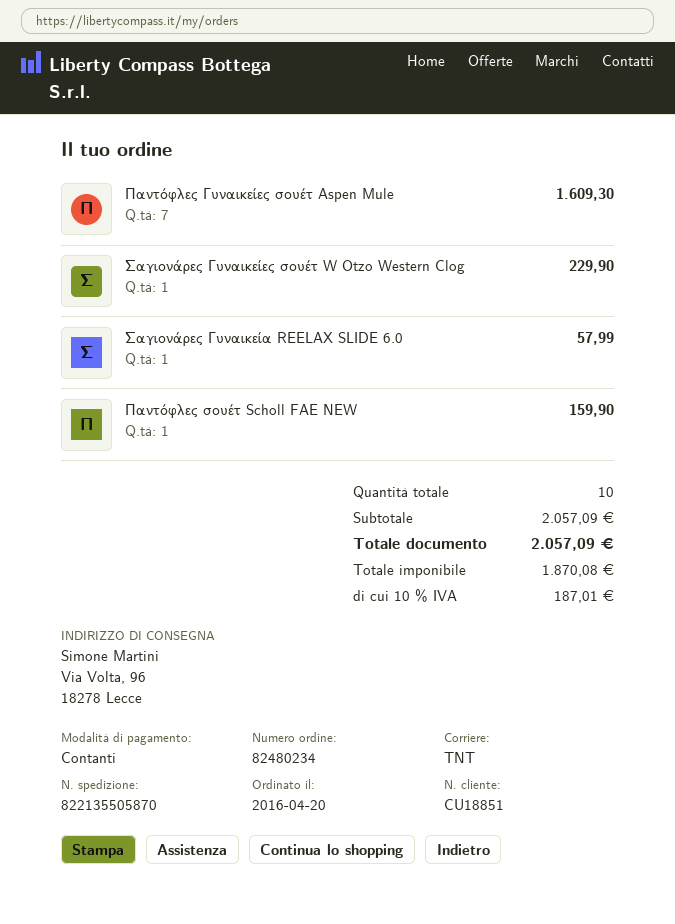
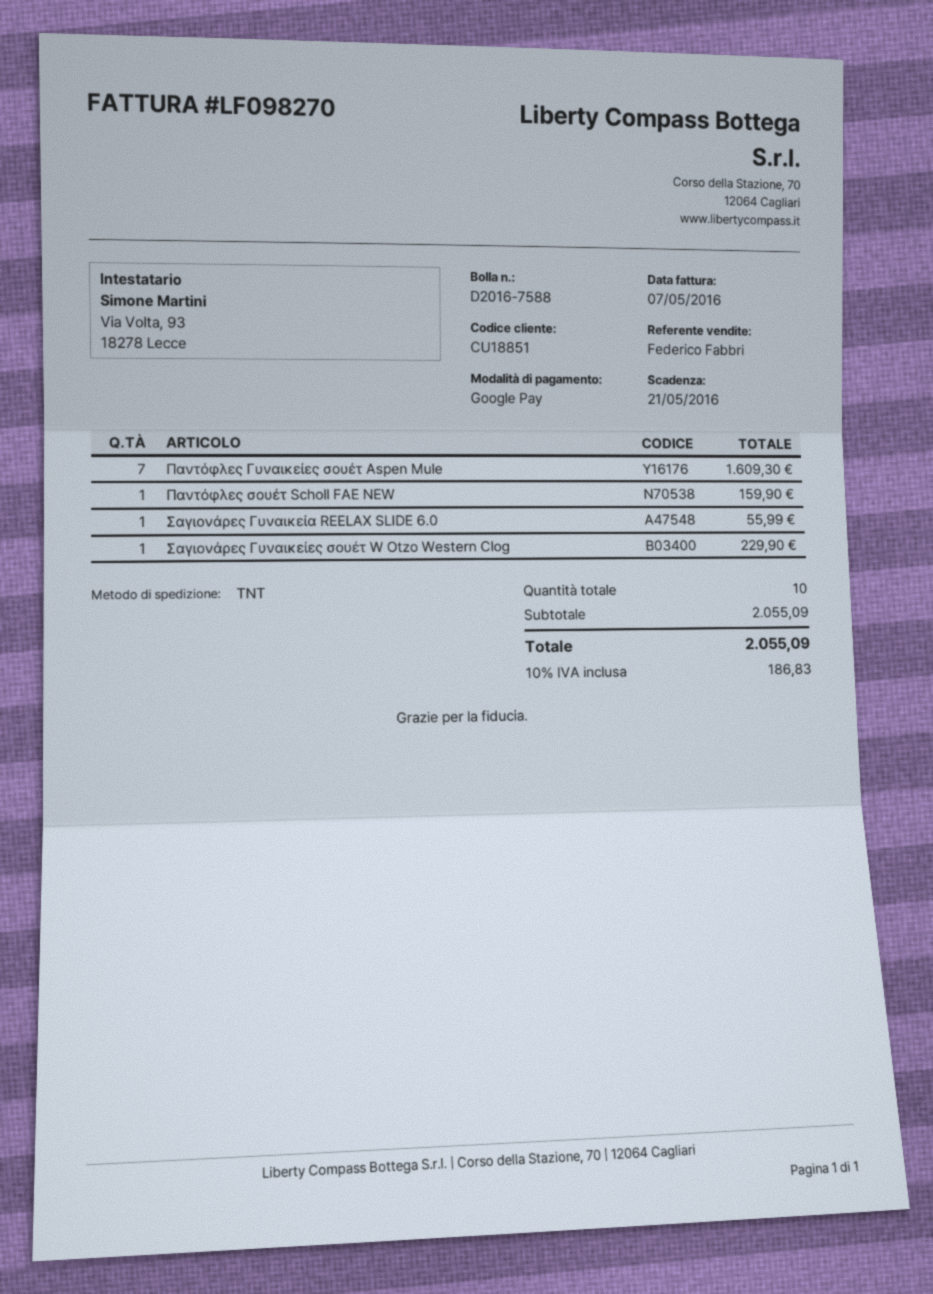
payment method: cash -> Google Pay
Σαγιονάρες Γυναικεία REELAX SLIDE 6.0: 1 for 57.99 -> 1 for 55.99
subtotal: 2057.09 -> 2055.09
tax: 10% = 187.01 -> 10% = 186.83
total: 2057.09 -> 2055.09

